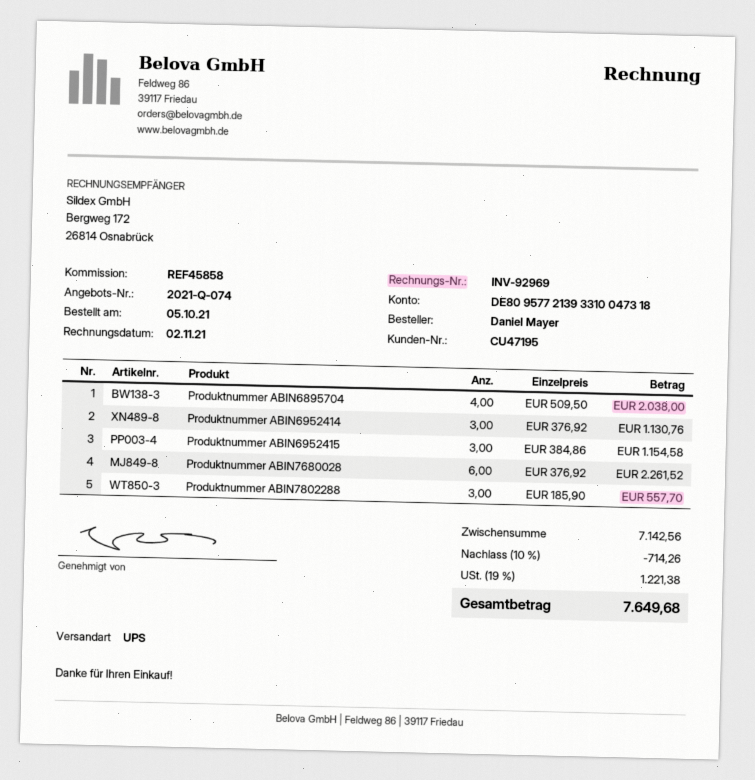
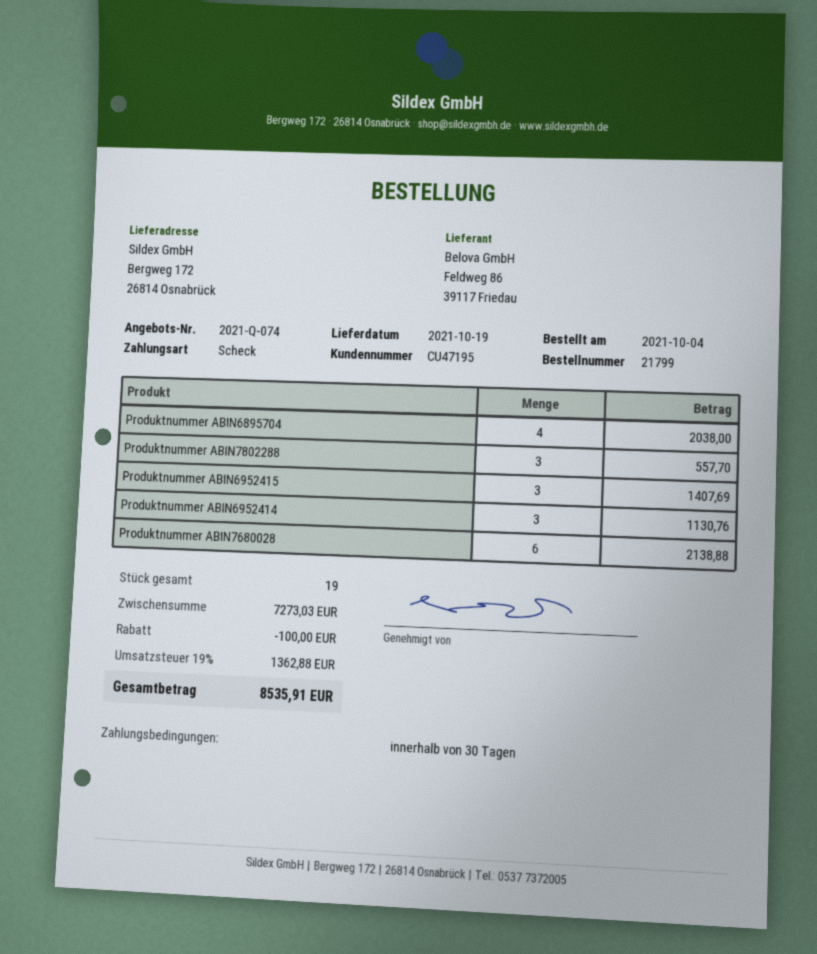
order date: 2021-10-05 -> 2021-10-04
Produktnummer ABIN6952415: 3 for 1154.58 -> 3 for 1407.69
Produktnummer ABIN7680028: 6 for 2261.52 -> 6 for 2138.88
subtotal: 7142.56 -> 7273.03
discount: 714.26 -> 100.00
tax: 19% = 1221.38 -> 19% = 1362.88
total: 7649.68 -> 8535.91

